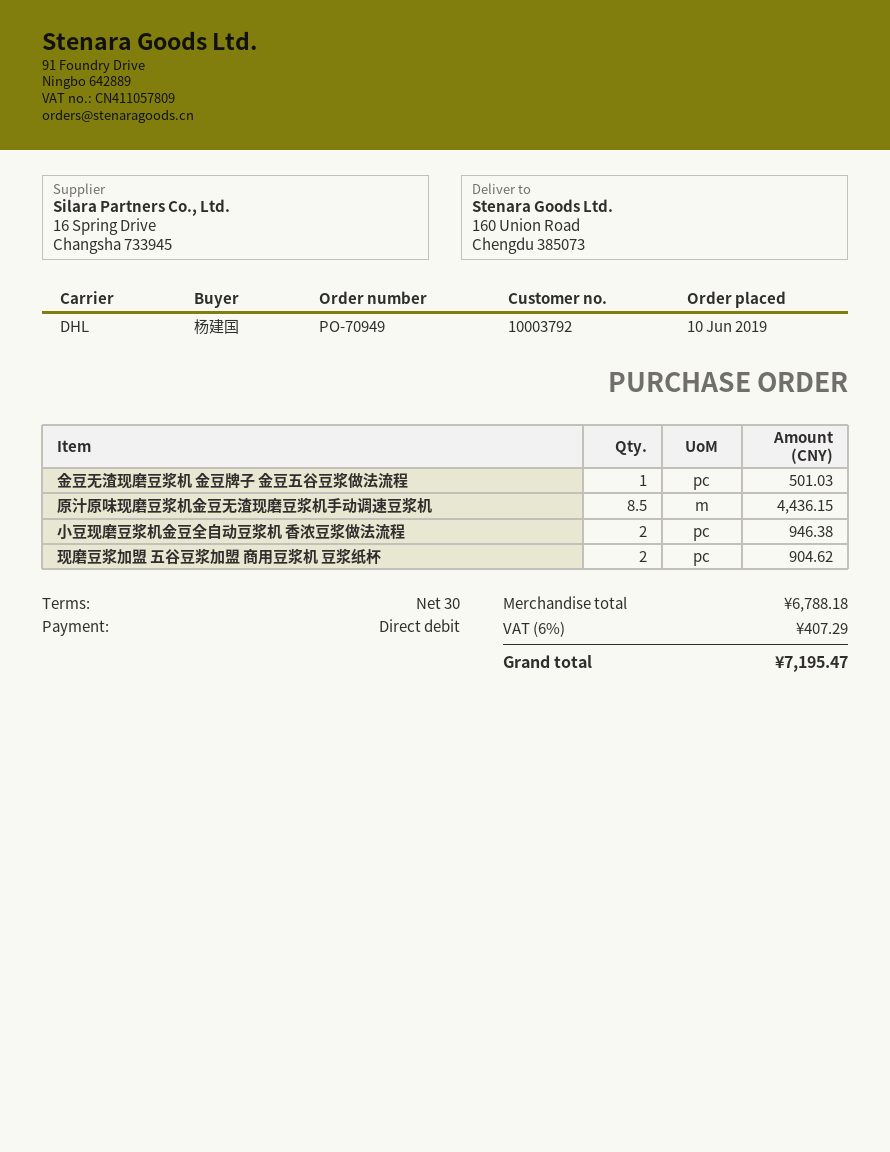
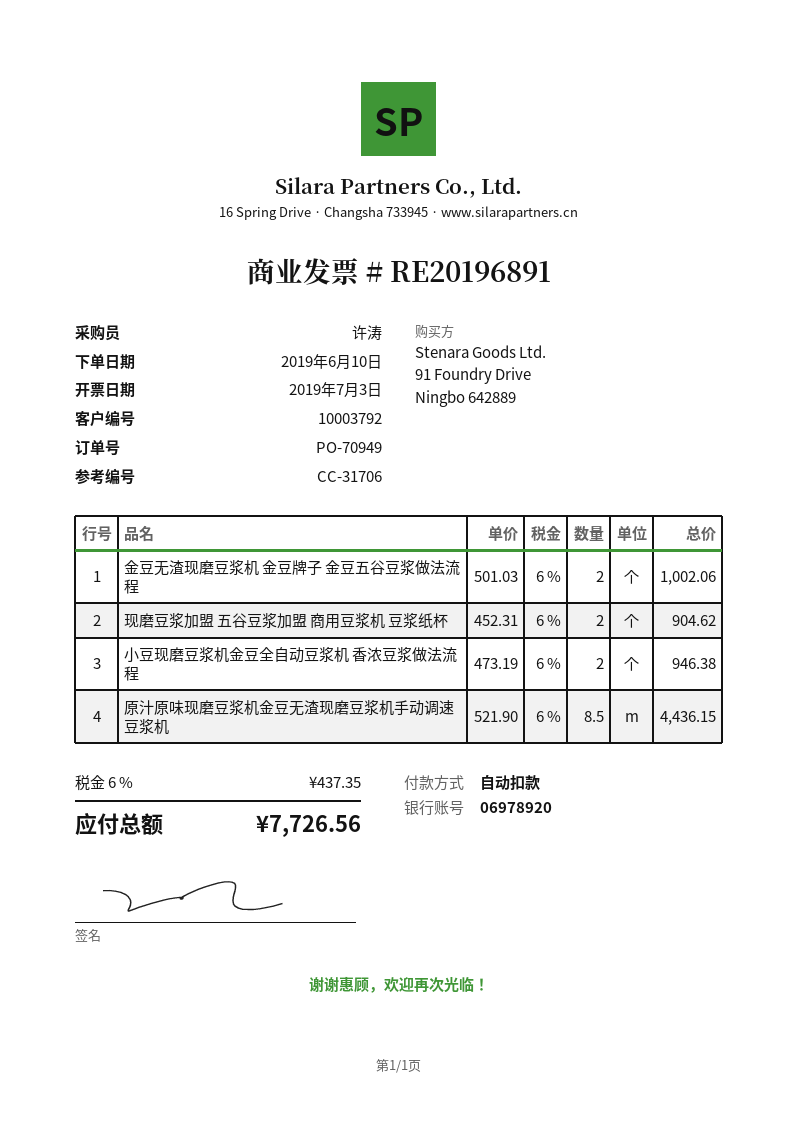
ordered by: 杨建国 -> 许涛
金豆无渣现磨豆浆机 金豆牌子 金豆五谷豆浆做法流程: 1 for 501.03 -> 2 for 1002.06
tax: 6% = 407.29 -> 6% = 437.35
total: 7195.47 -> 7726.56

